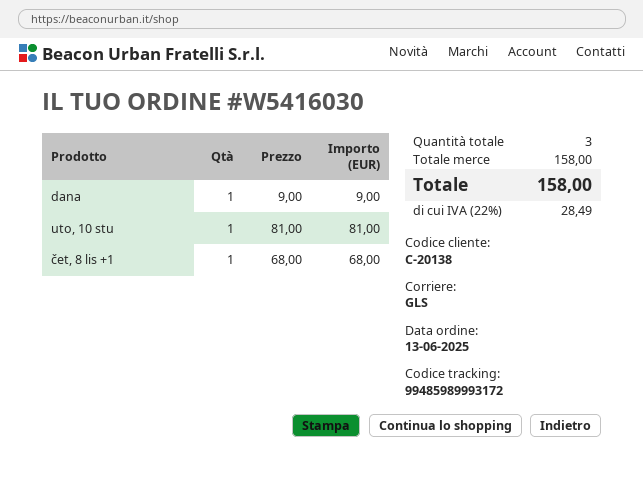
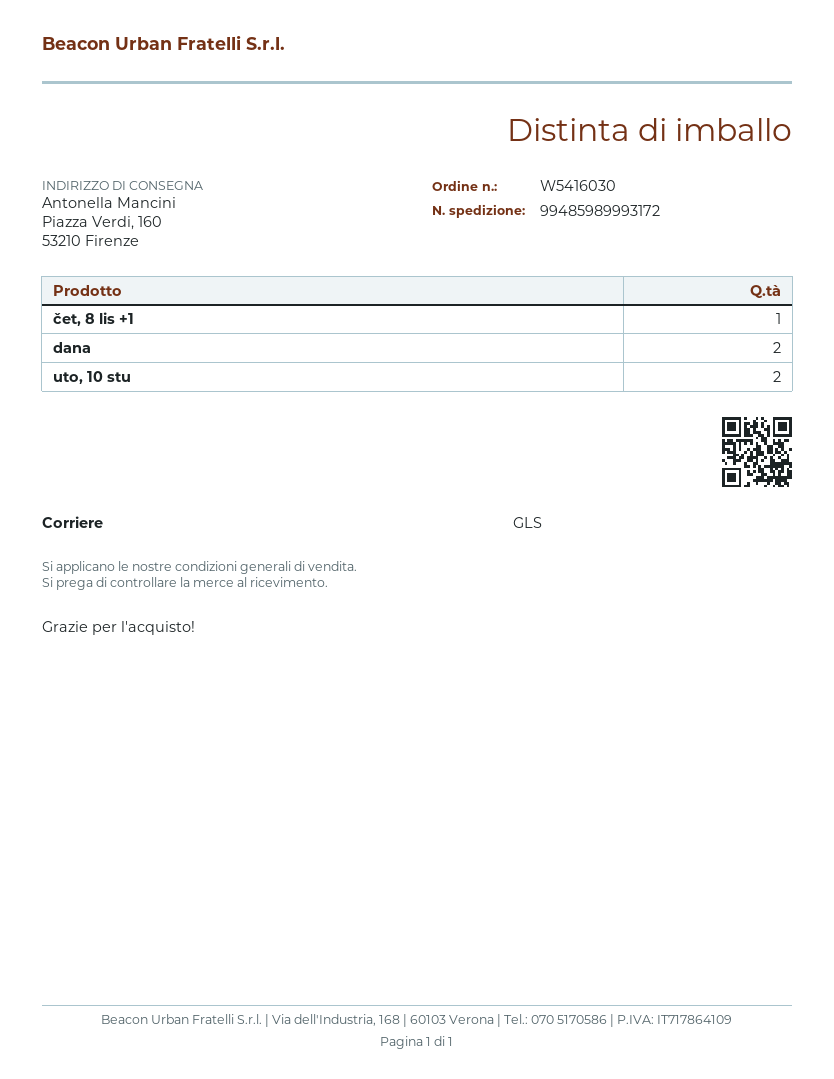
dana: 1 -> 2
uto, 10 stu: 1 -> 2

